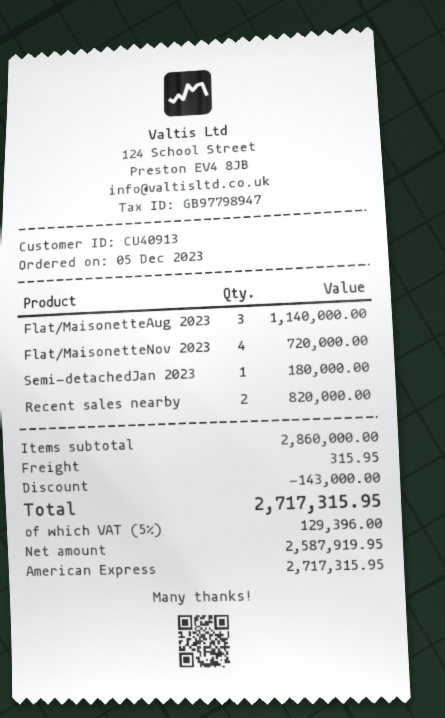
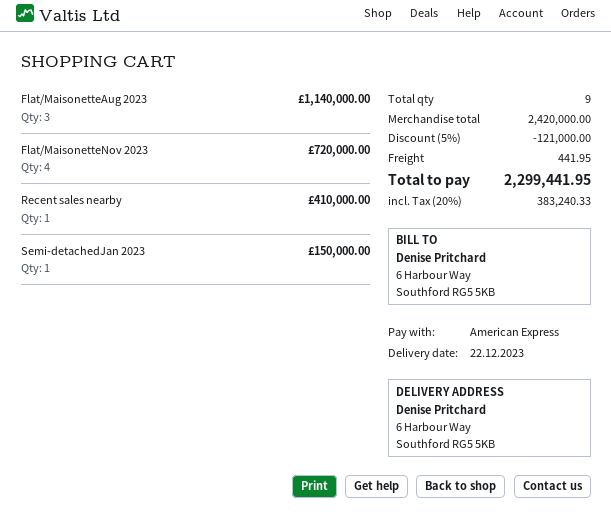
Semi-detachedJan 2023: 1 for 180000.00 -> 1 for 150000.00
Recent sales nearby: 2 for 820000.00 -> 1 for 410000.00
subtotal: 2860000.00 -> 2420000.00
discount: 143000.00 -> 121000.00
shipping: 315.95 -> 441.95
tax: 5% = 129396.00 -> 20% = 383240.33
total: 2717315.95 -> 2299441.95

